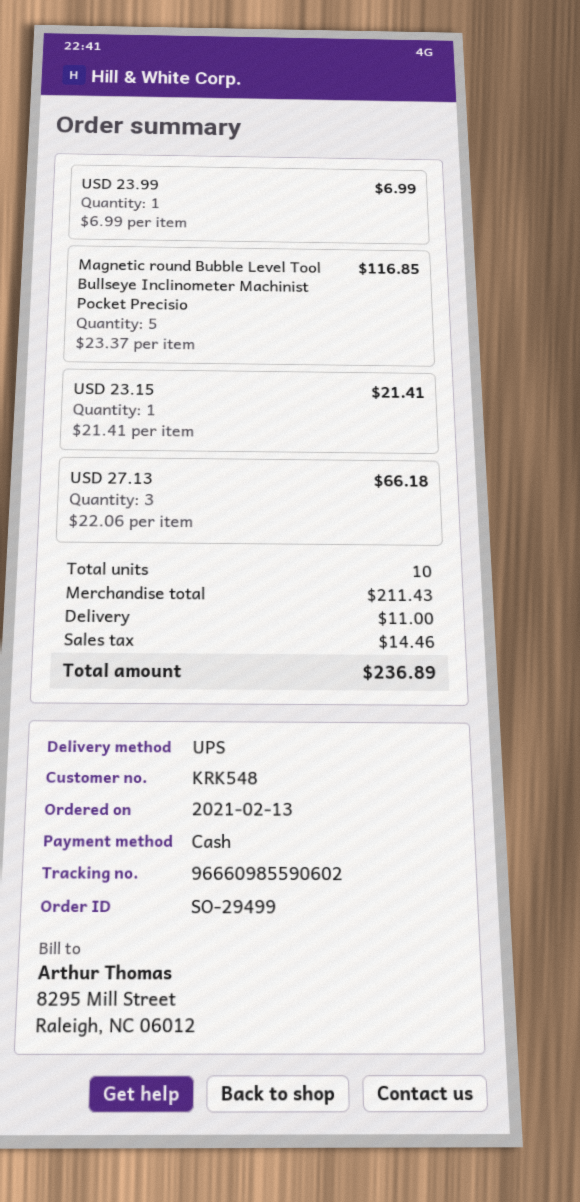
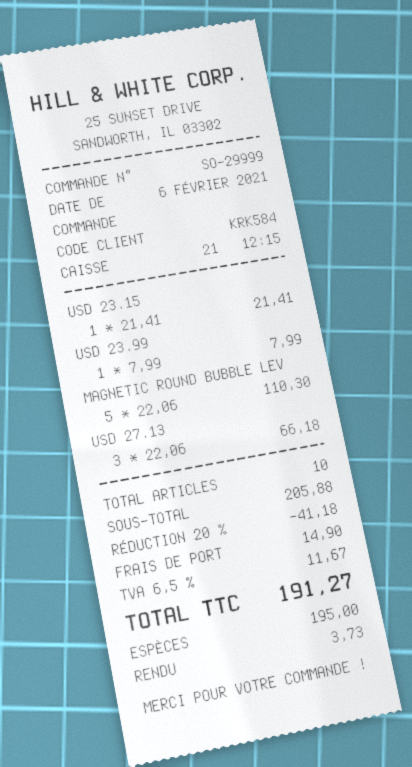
order number: SO-29499 -> SO-29999
order date: 2021-02-13 -> 2021-02-06
customer number: KRK548 -> KRK584
USD 23.99: 1 x 6.99 = 6.99 -> 1 x 7.99 = 7.99
Magnetic round Bubble Level Tool Bullseye Inclinometer Machinist Pocket Precisio: 5 x 23.37 = 116.85 -> 5 x 22.06 = 110.30
subtotal: 211.43 -> 205.88
discount: none -> 20% = 41.18
shipping: 11.00 -> 14.90
tax: 14.46 -> 11.67
total: 236.89 -> 191.27

